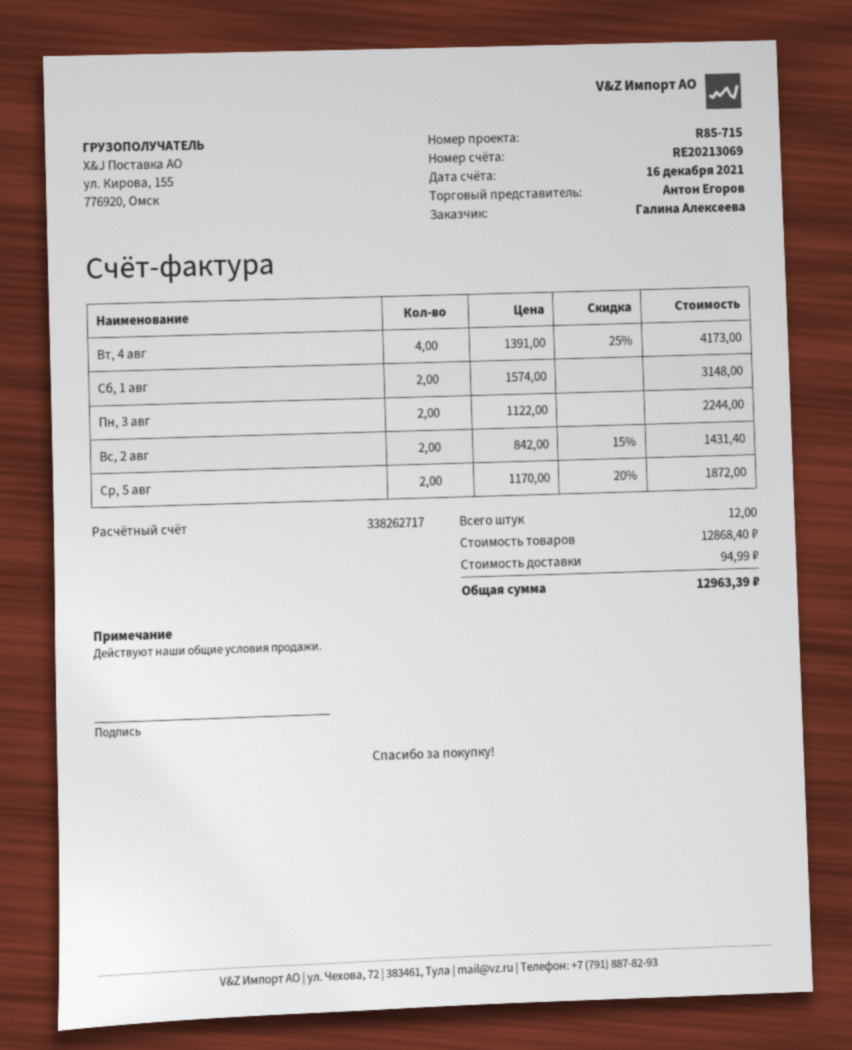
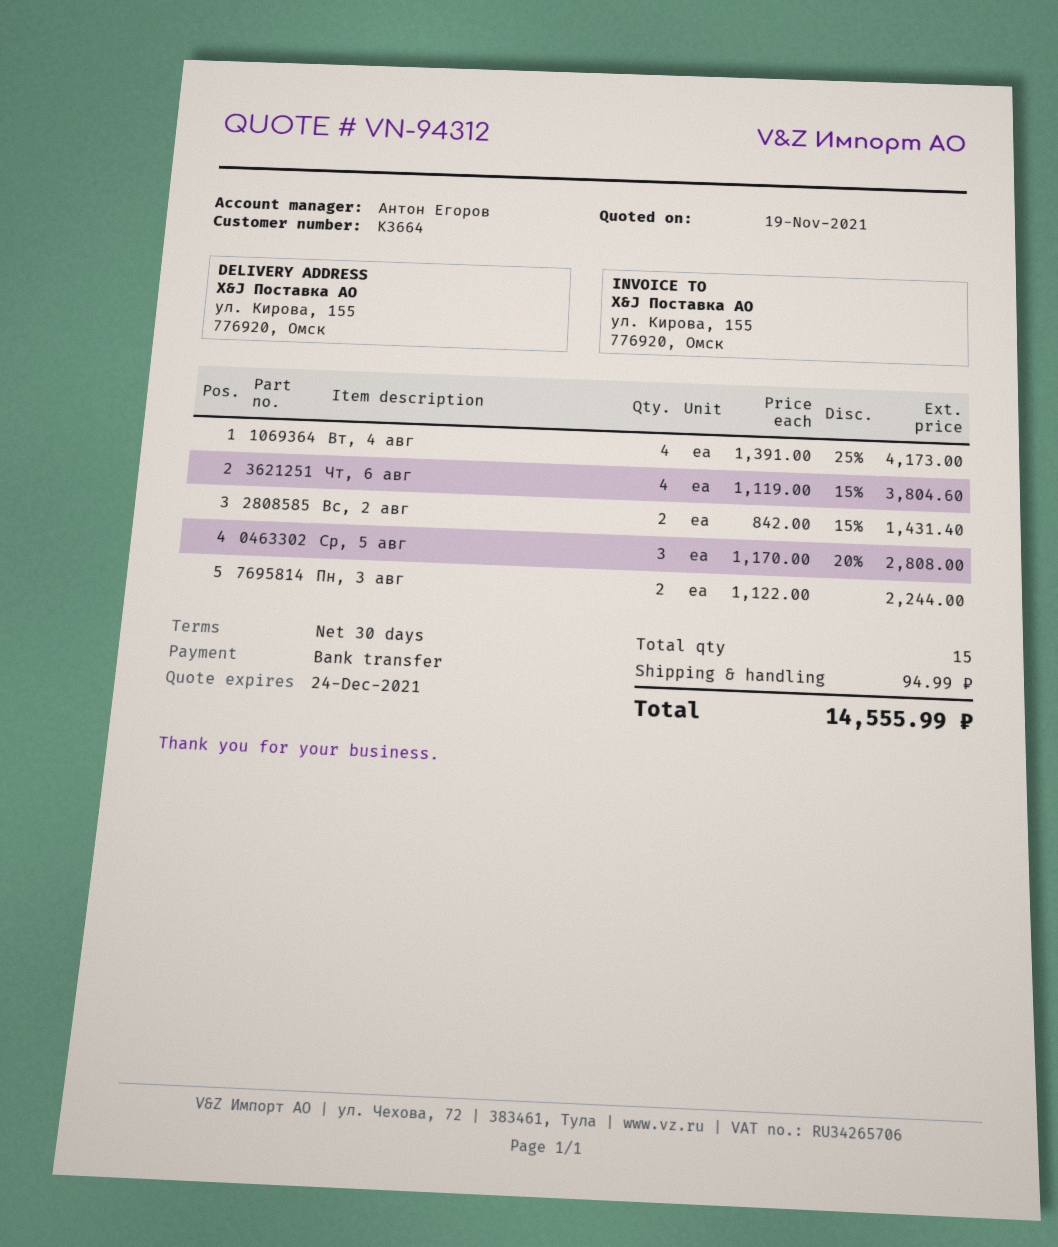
Сб, 1 авг: 2 x 1574.00 = 3148.00 -> none
Ср, 5 авг: 2 x 1170.00 - 20% = 1872.00 -> 3 x 1170.00 - 20% = 2808.00
Чт, 6 авг: none -> 4 x 1119.00 - 15% = 3804.60
total quantity: 12 -> 15
total: 12963.39 -> 14555.99

